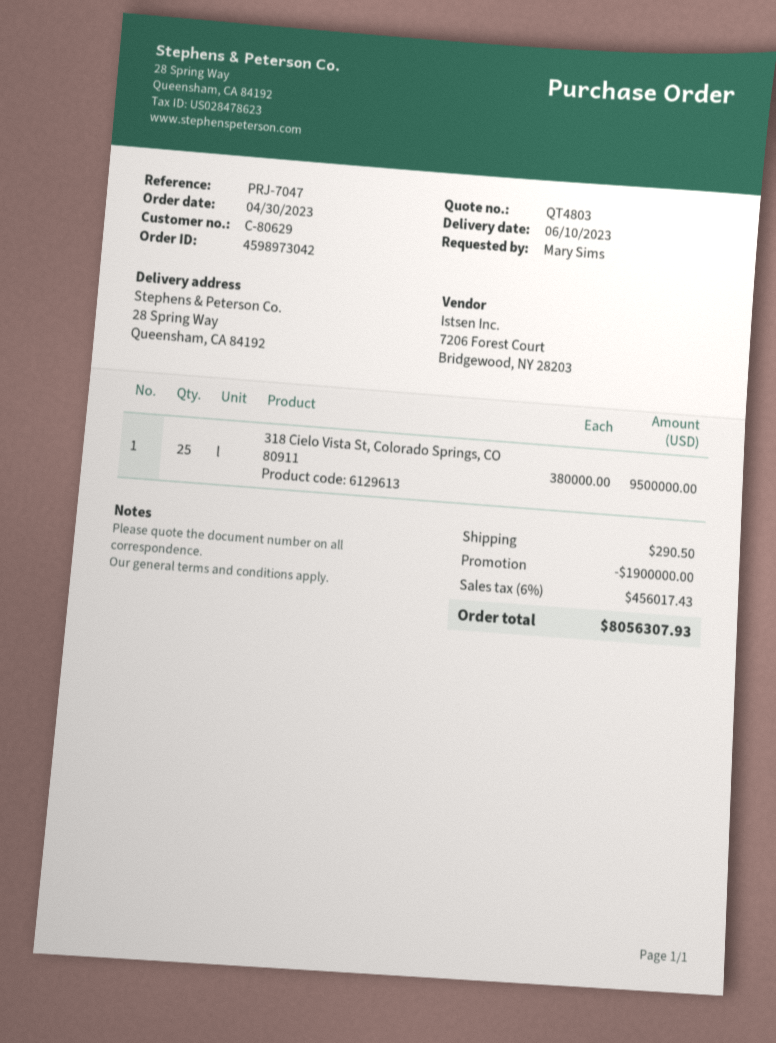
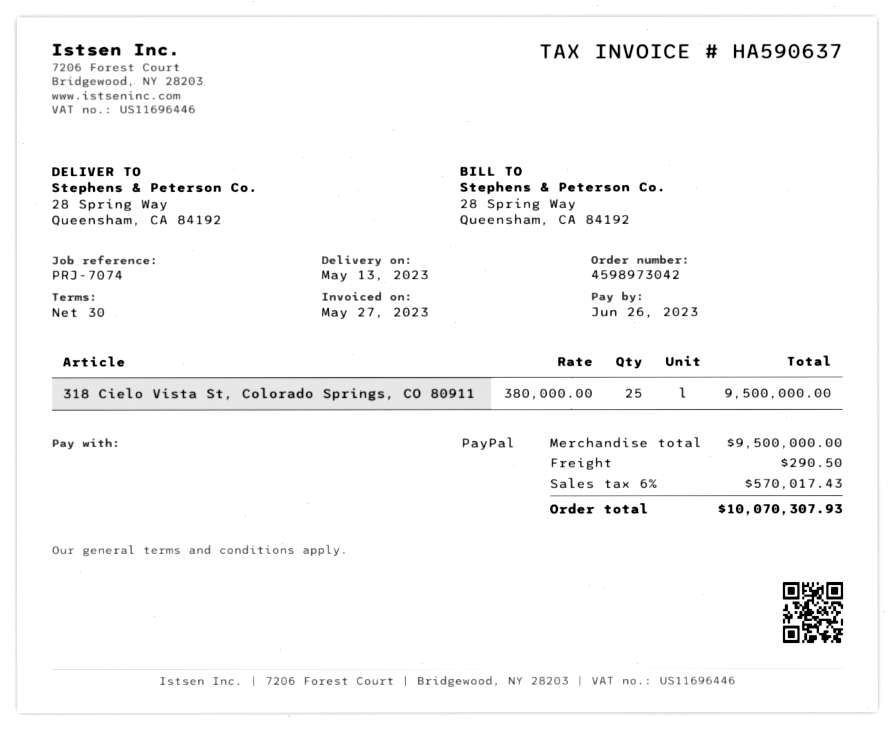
delivery date: 2023-06-10 -> 2023-05-13
reference: PRJ-7047 -> PRJ-7074
discount: 1900000.00 -> none
tax: 6% = 456017.43 -> 6% = 570017.43
total: 8056307.93 -> 10070307.93

